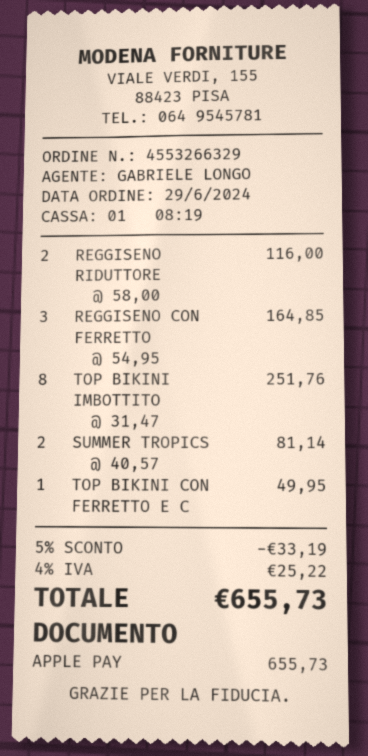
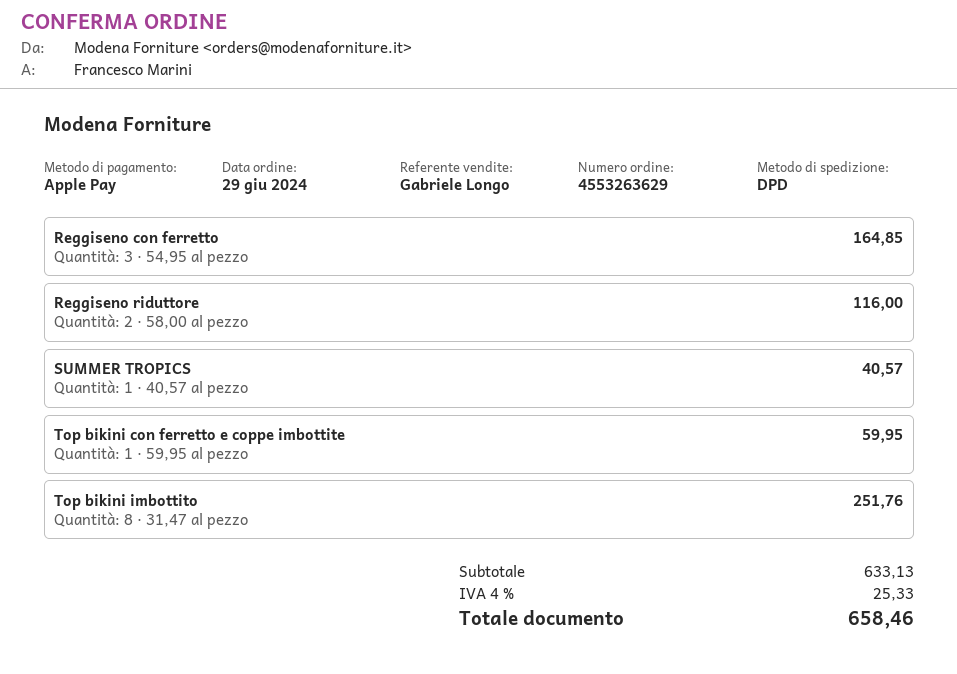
order number: 4553266329 -> 4553263629
SUMMER TROPICS: 2 x 40.57 = 81.14 -> 1 x 40.57 = 40.57
TOP BIKINI CON FERRETTO E C: 1 x 49.95 = 49.95 -> 1 x 59.95 = 59.95
discount: 5% = 33.19 -> none
tax: 4% = 25.22 -> 4% = 25.33
total: 655.73 -> 658.46

